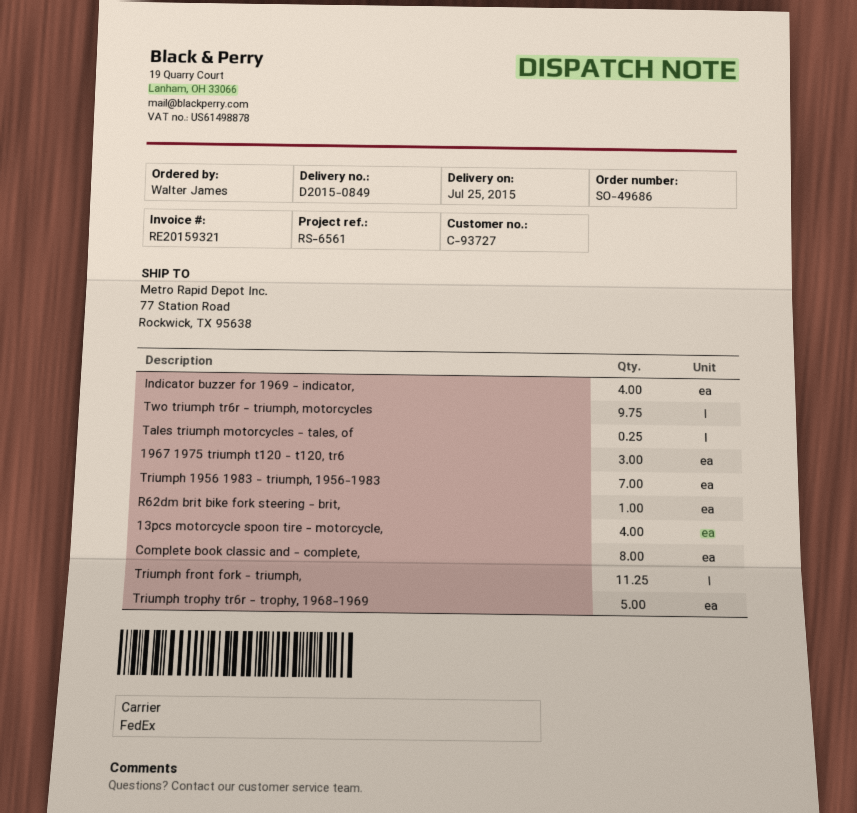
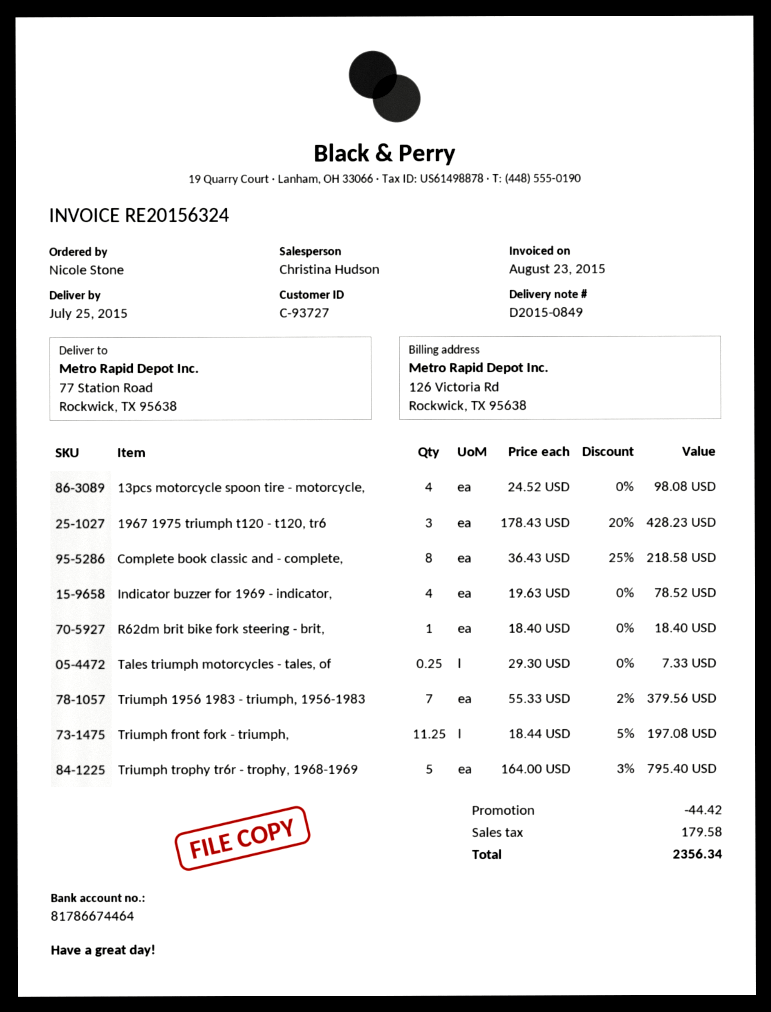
invoice number: RE20159321 -> RE20156324
ordered by: Walter James -> Nicole Stone
Two triumph tr6r - triumph, motorcycles: 9.75 -> none

